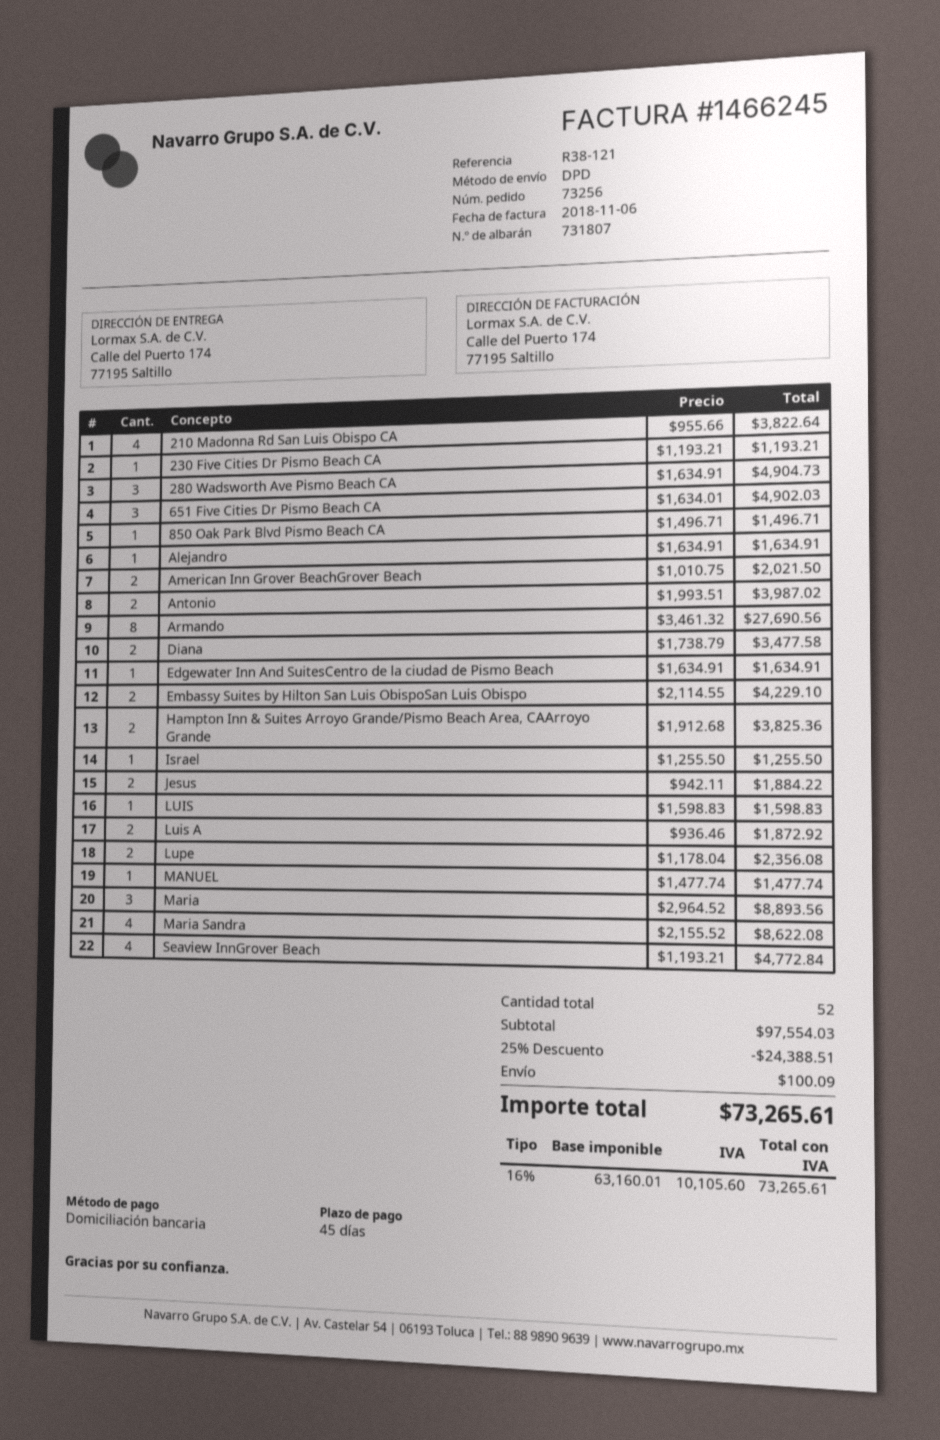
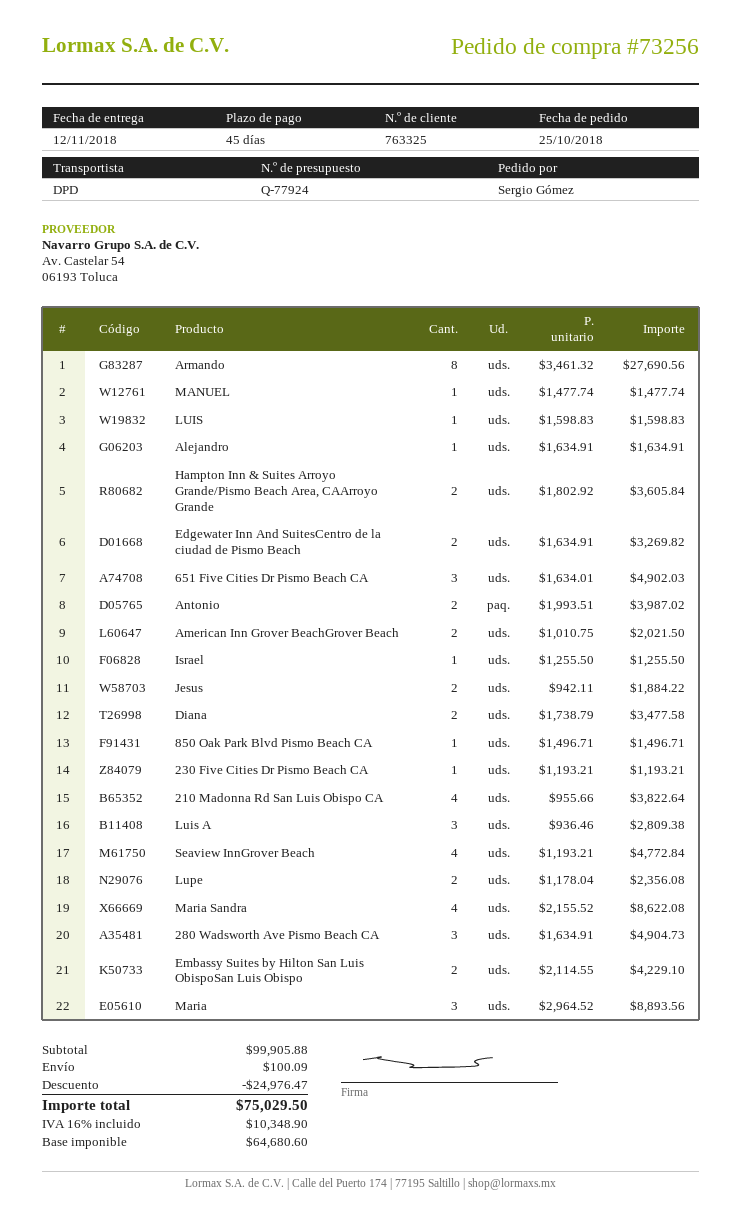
Edgewater Inn And SuitesCentro de la ciudad de Pismo Beach: 1 x 1634.91 = 1634.91 -> 2 x 1634.91 = 3269.82
Hampton Inn & Suites Arroyo Grande/Pismo Beach Area, CAArroyo Grande: 2 x 1912.68 = 3825.36 -> 2 x 1802.92 = 3605.84
Luis A: 2 x 936.46 = 1872.92 -> 3 x 936.46 = 2809.38
subtotal: 97554.03 -> 99905.88
discount: 24388.51 -> 24976.47
net: 63160.01 -> 64680.60
tax: 16% = 10105.60 -> 16% = 10348.90
total: 73265.61 -> 75029.50

